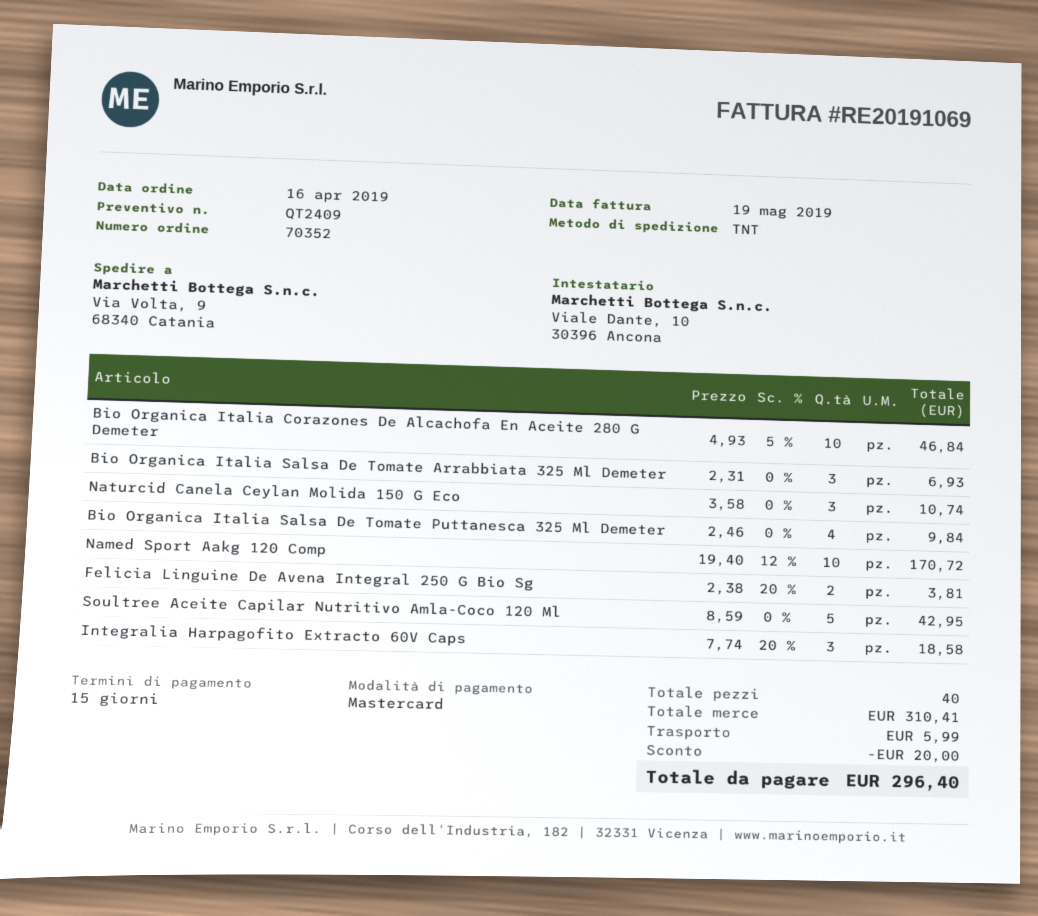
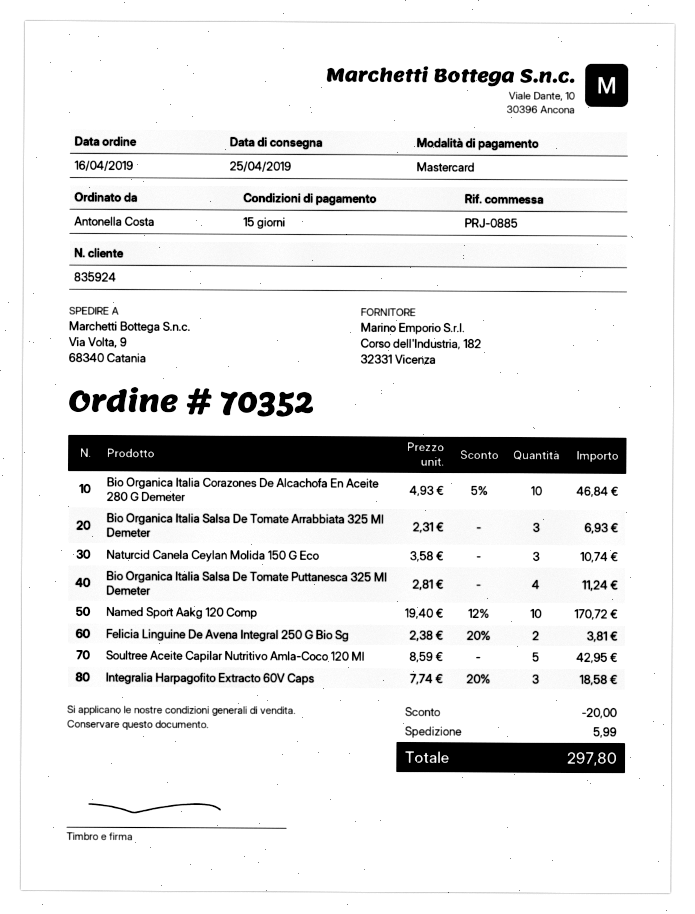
Bio Organica Italia Salsa De Tomate Puttanesca 325 Ml Demeter: 4 x 2.46 = 9.84 -> 4 x 2.81 = 11.24
total: 296.40 -> 297.80

